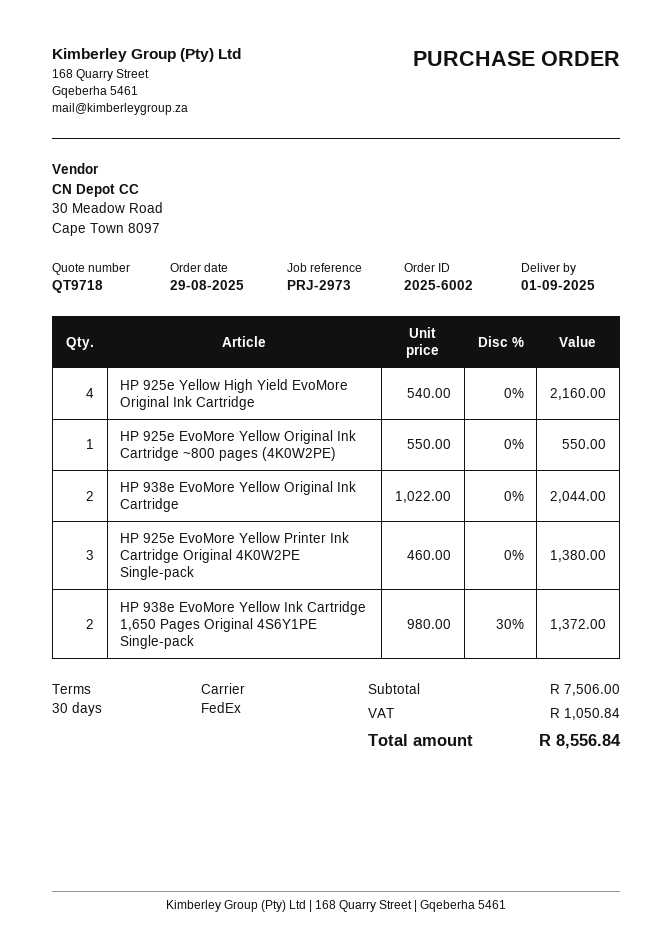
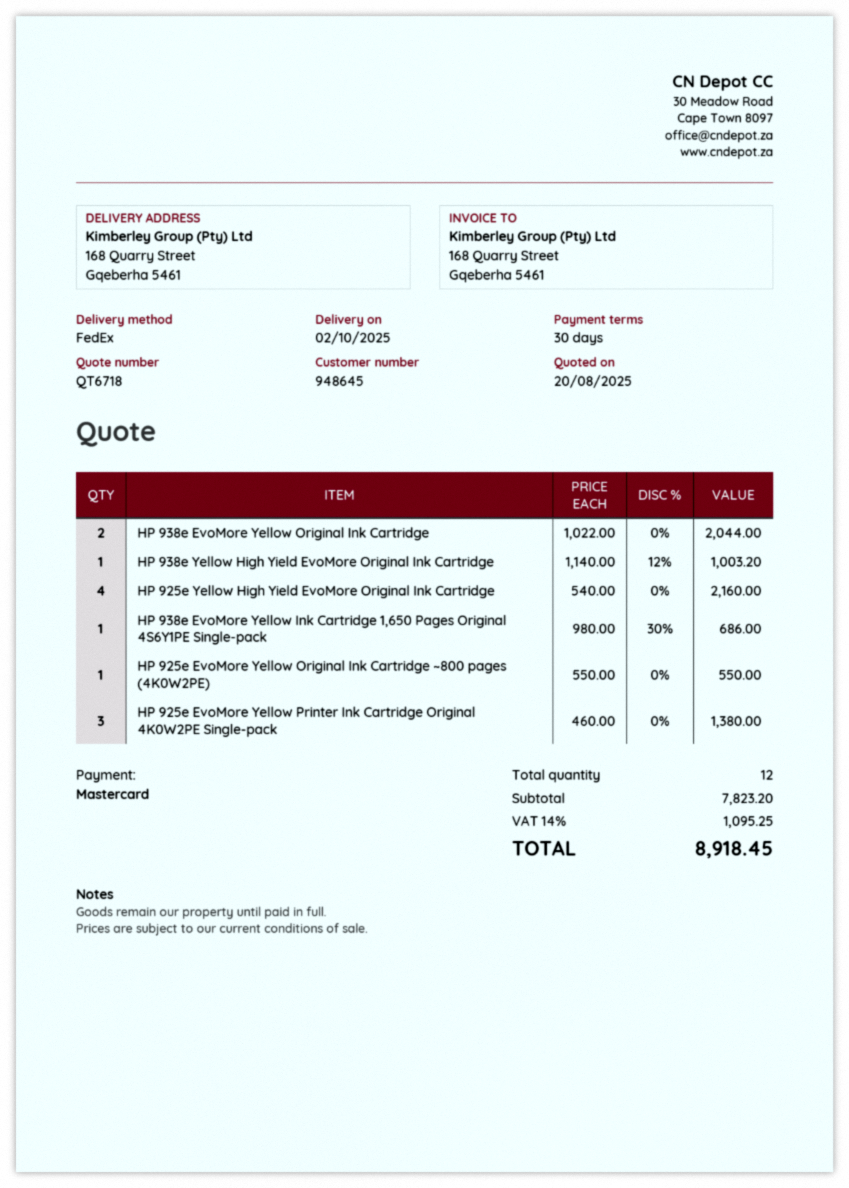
quote number: QT9718 -> QT6718
delivery date: 2025-09-01 -> 2025-10-02
HP 938e EvoMore Yellow Ink Cartridge 1,650 Pages Original 4S6Y1PE Single-pack: 2 x 980.00 - 30% = 1372.00 -> 1 x 980.00 - 30% = 686.00
HP 938e Yellow High Yield EvoMore Original Ink Cartridge: none -> 1 x 1140.00 - 12% = 1003.20
subtotal: 7506.00 -> 7823.20
tax: 1050.84 -> 1095.25
total: 8556.84 -> 8918.45

